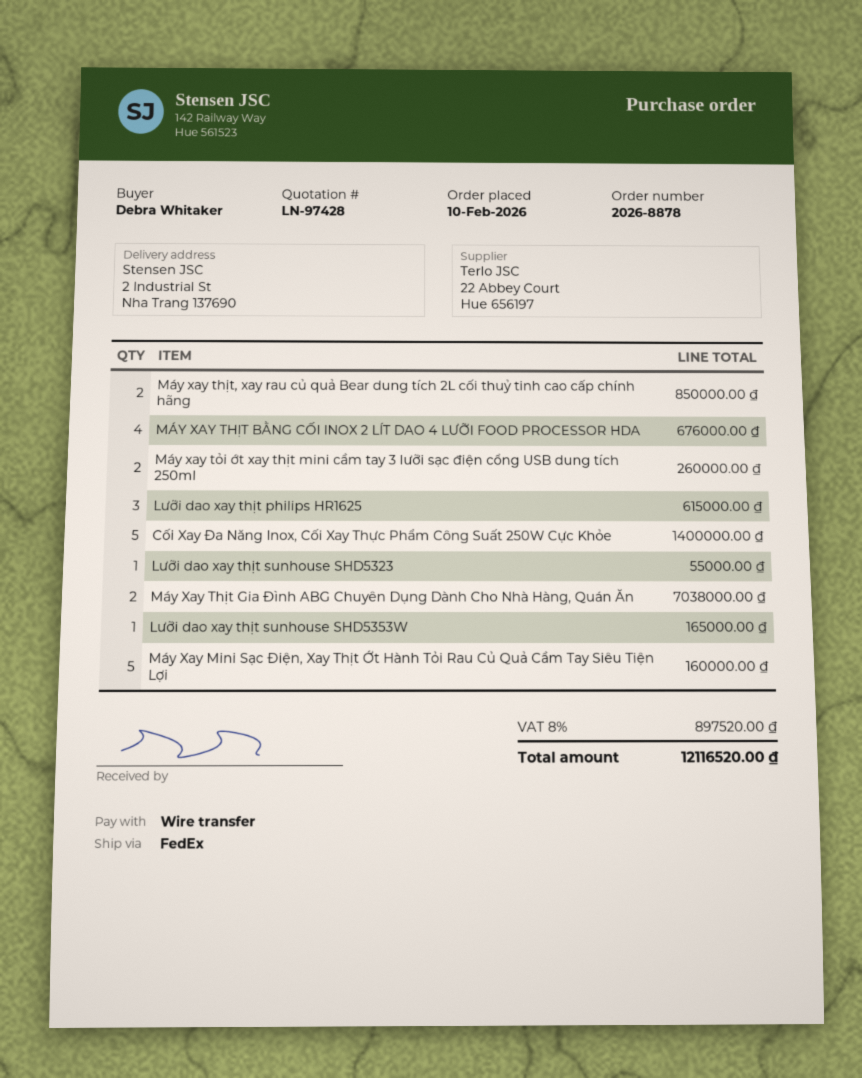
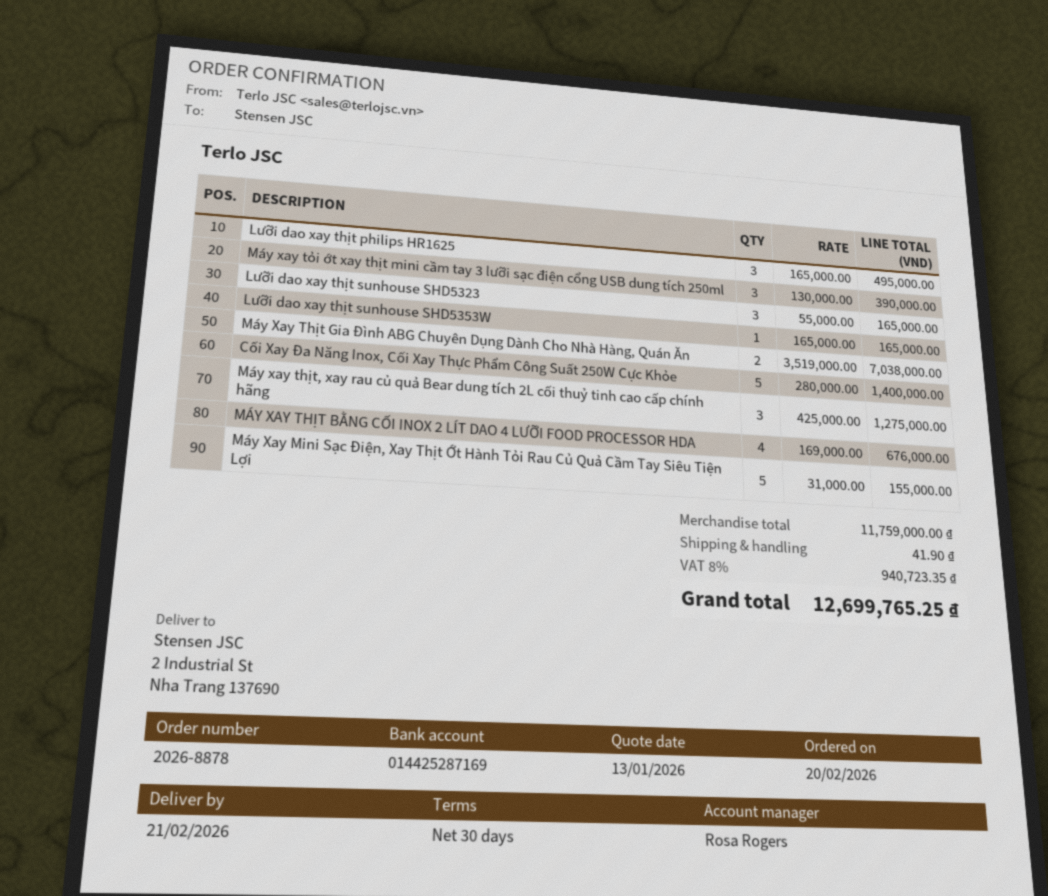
order date: 2026-02-10 -> 2026-02-20
Máy xay thịt, xay rau củ quả Bear dung tích 2L cối thuỷ tinh cao cấp chính hãng: 2 for 850000.00 -> 3 for 1275000.00
Máy xay tỏi ớt xay thịt mini cầm tay 3 lưỡi sạc điện cổng USB dung tích 250ml: 2 for 260000.00 -> 3 for 390000.00
Lưỡi dao xay thịt philips HR1625: 3 for 615000.00 -> 3 for 495000.00
Lưỡi dao xay thịt sunhouse SHD5323: 1 for 55000.00 -> 3 for 165000.00
Máy Xay Mini Sạc Điện, Xay Thịt Ớt Hành Tỏi Rau Củ Quả Cầm Tay Siêu Tiện Lợi: 5 for 160000.00 -> 5 for 155000.00
shipping: none -> 41.90
tax: 8% = 897520.00 -> 8% = 940723.35
total: 12116520.00 -> 12699765.25

